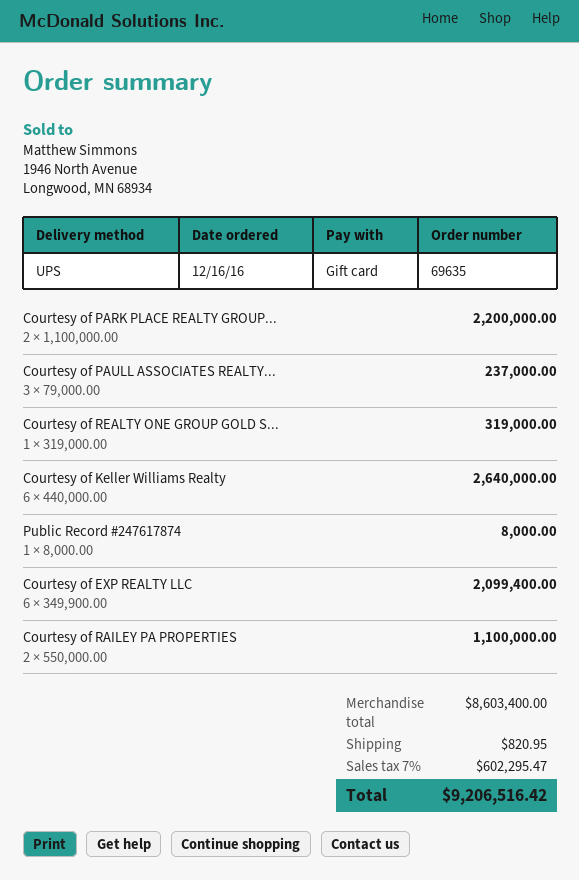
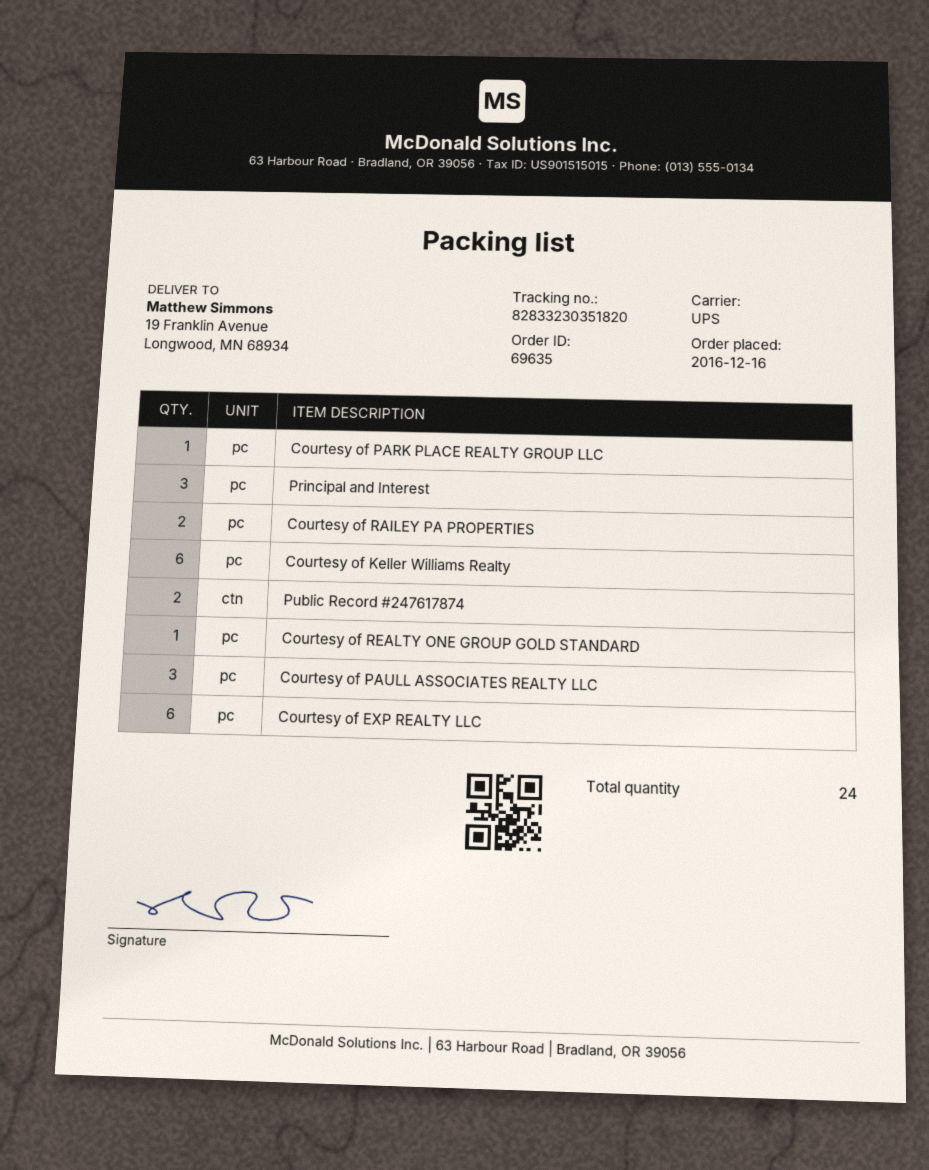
Courtesy of PARK PLACE REALTY GROUP...: 2 -> 1
Public Record #247617874: 1 -> 2
Principal and Interest: none -> 3

